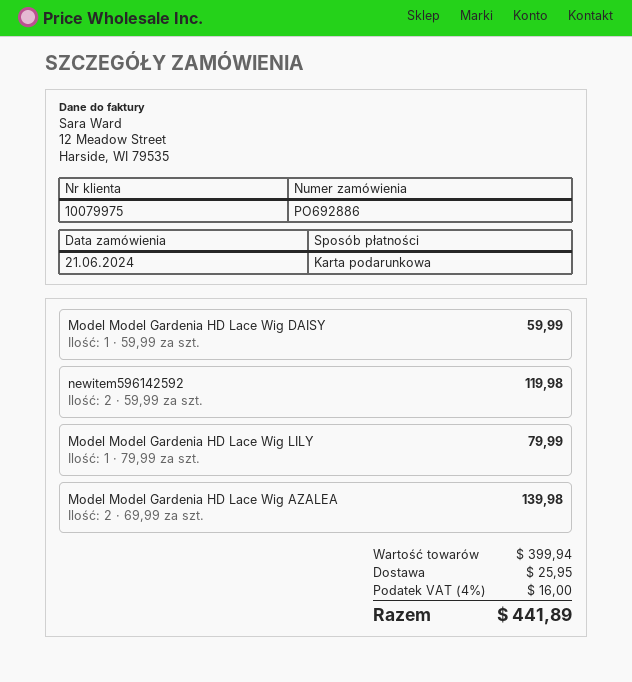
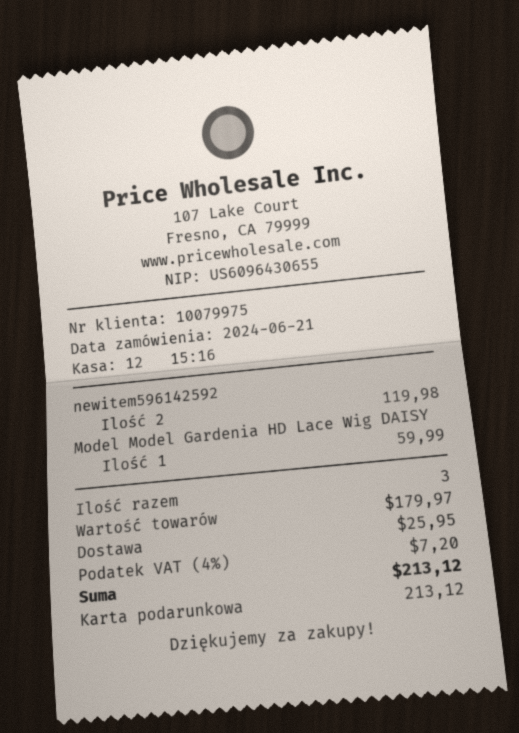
Model Model Gardenia HD Lace Wig LILY: 1 for 79.99 -> none
Model Model Gardenia HD Lace Wig AZALEA: 2 for 139.98 -> none
subtotal: 399.94 -> 179.97
tax: 4% = 16.00 -> 4% = 7.20
total: 441.89 -> 213.12

